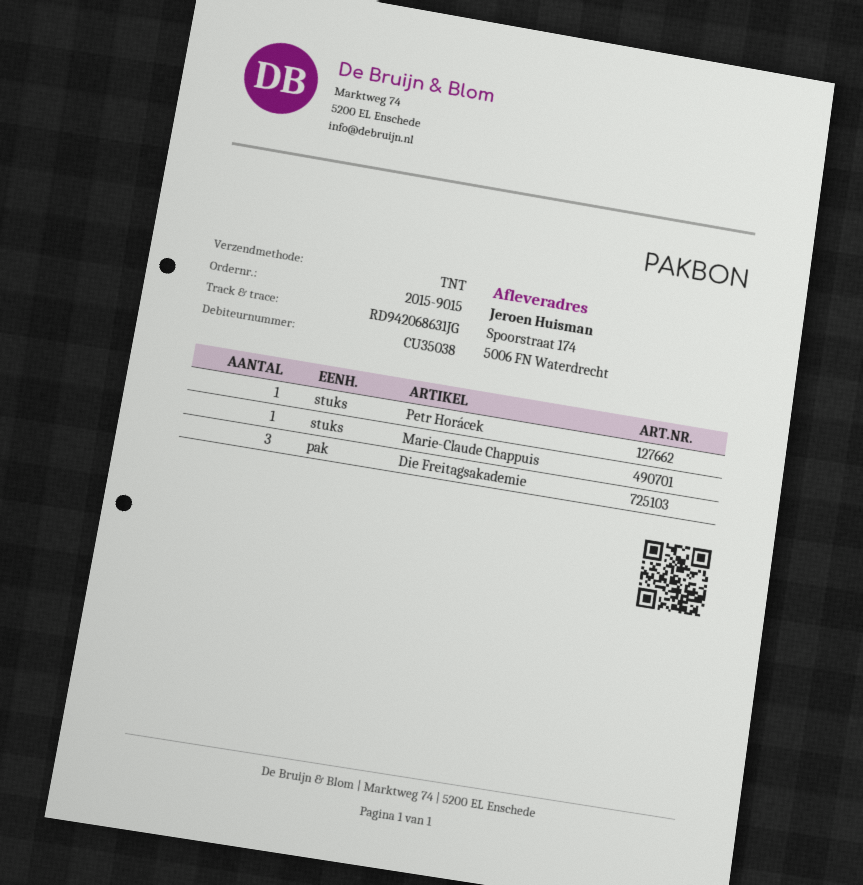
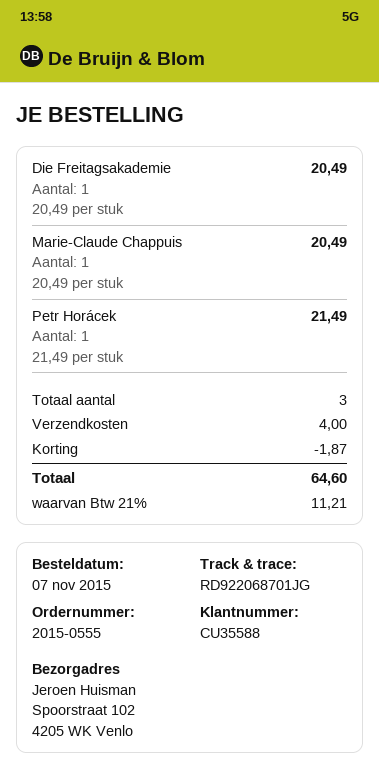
order number: 2015-9015 -> 2015-0555
customer number: CU35038 -> CU35588
tracking number: RD942068631JG -> RD922068701JG
ship to: Spoorstraat 174, 5006 FN Waterdrecht -> Spoorstraat 102, 4205 WK Venlo
Die Freitagsakademie: 3 -> 1

